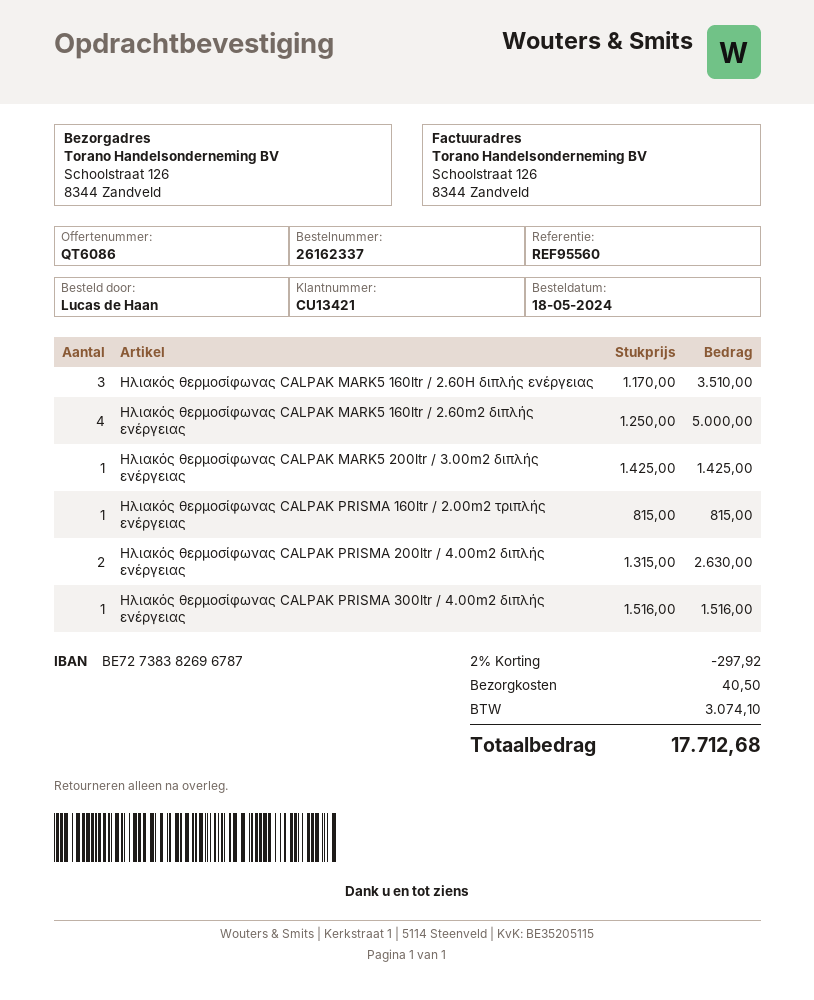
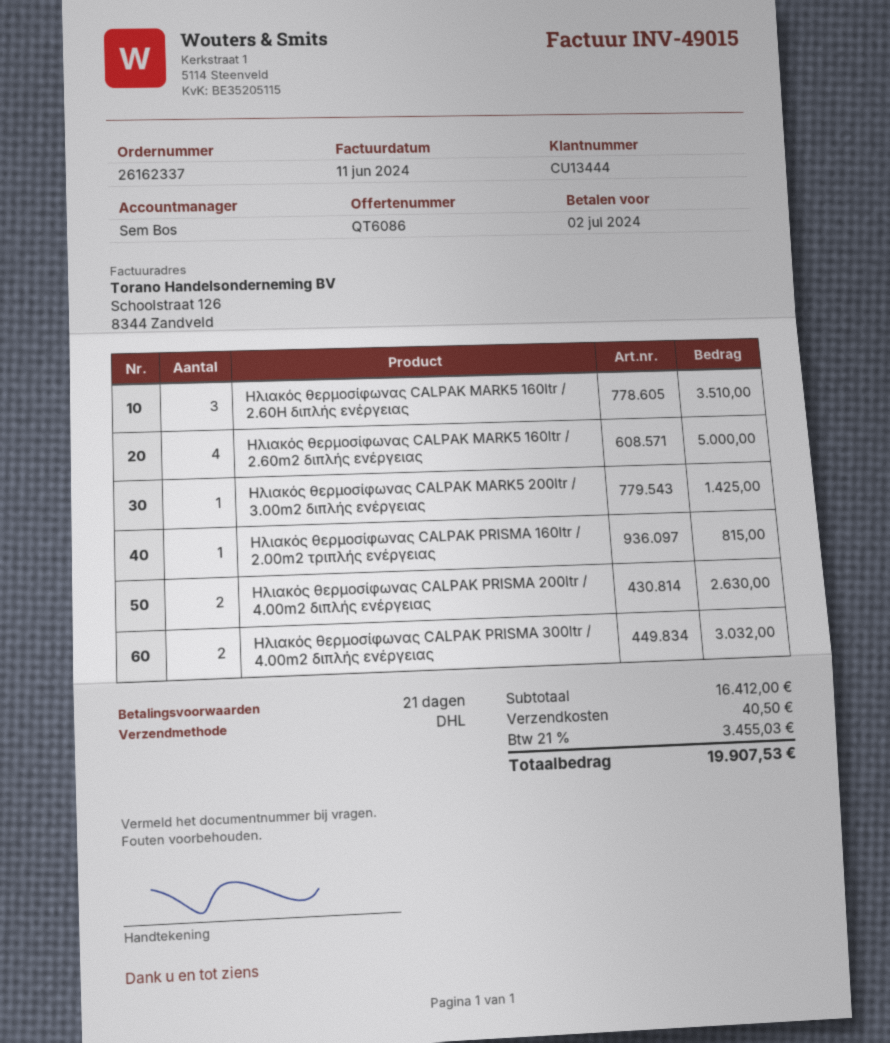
customer number: CU13421 -> CU13444
Ηλιακός θερμοσίφωνας CALPAK PRISMA 300ltr / 4.00m2 διπλής ενέργειας: 1 for 1516.00 -> 2 for 3032.00
discount: 2% = 297.92 -> none
tax: 3074.10 -> 3455.03
total: 17712.68 -> 19907.53

